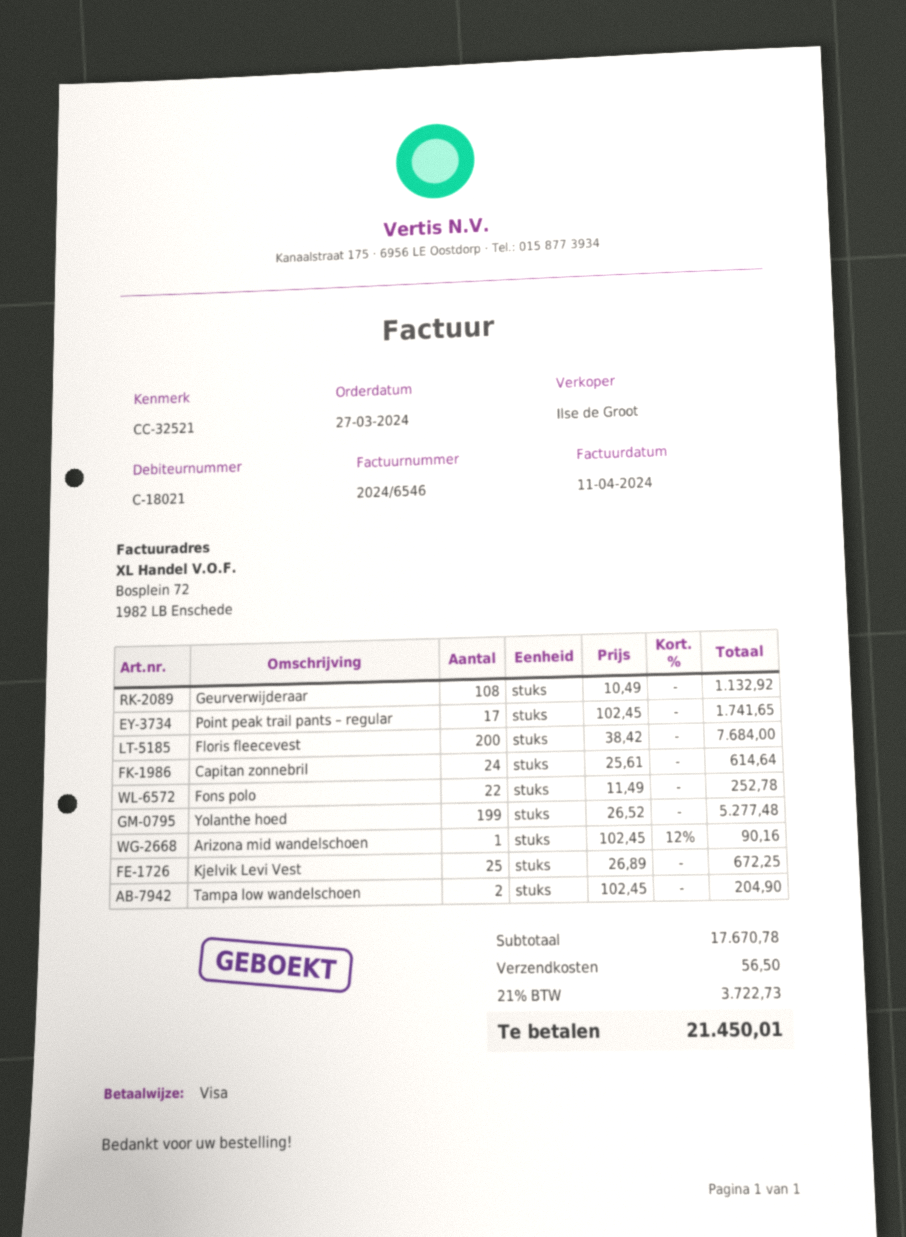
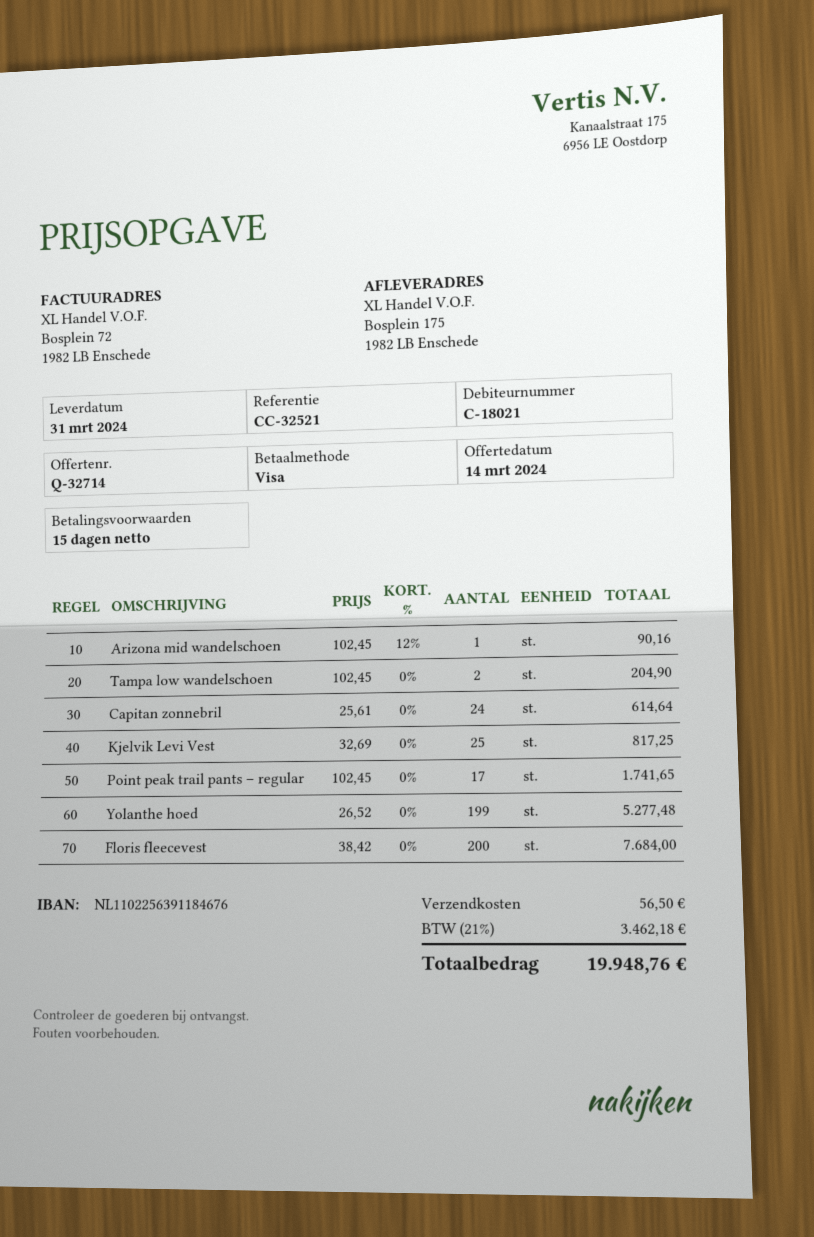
Geurverwijderaar: 108 x 10.49 = 1132.92 -> none
Fons polo: 22 x 11.49 = 252.78 -> none
Kjelvik Levi Vest: 25 x 26.89 = 672.25 -> 25 x 32.69 = 817.25
tax: 21% = 3722.73 -> 21% = 3462.18
total: 21450.01 -> 19948.76

